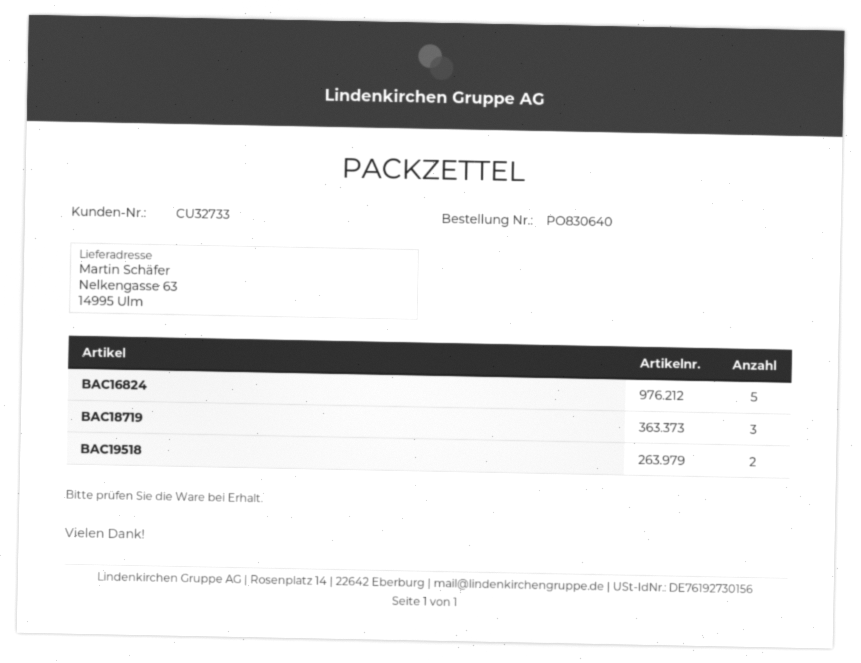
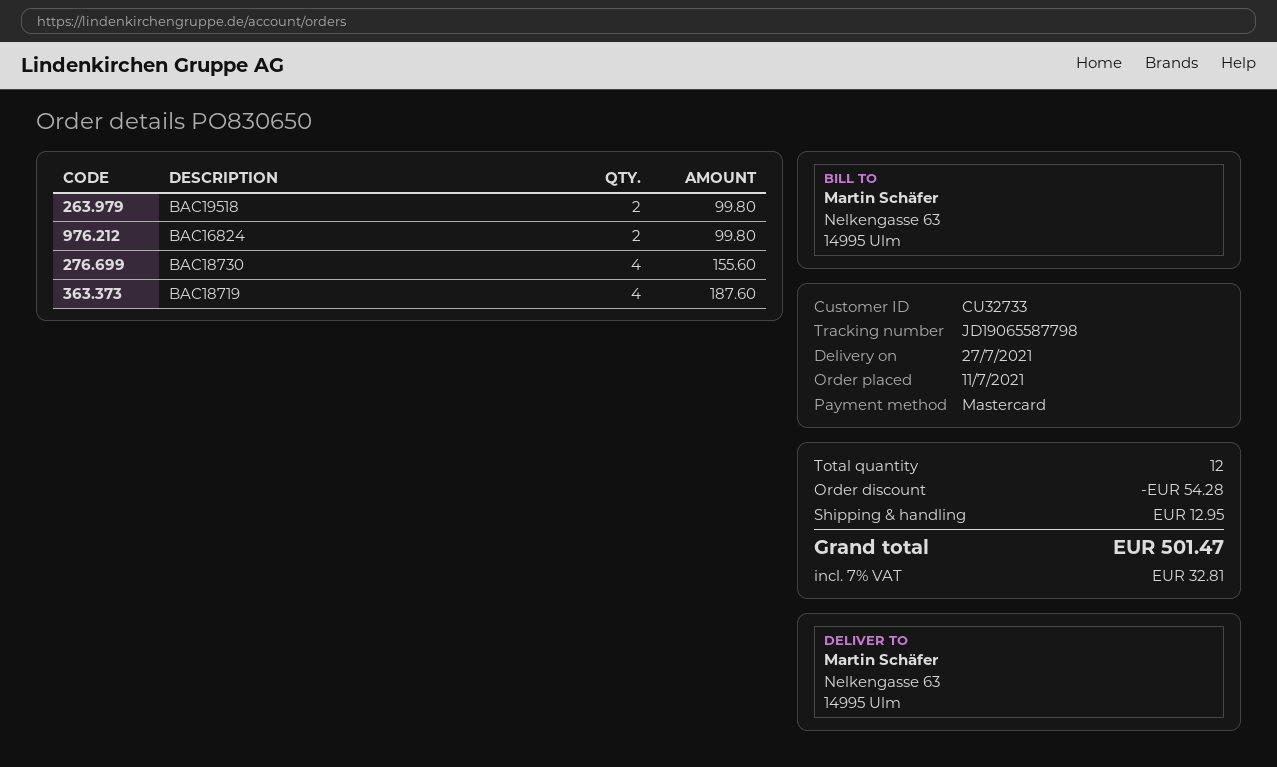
order number: PO830640 -> PO830650
BAC16824: 5 -> 2
BAC18719: 3 -> 4
BAC18730: none -> 4

